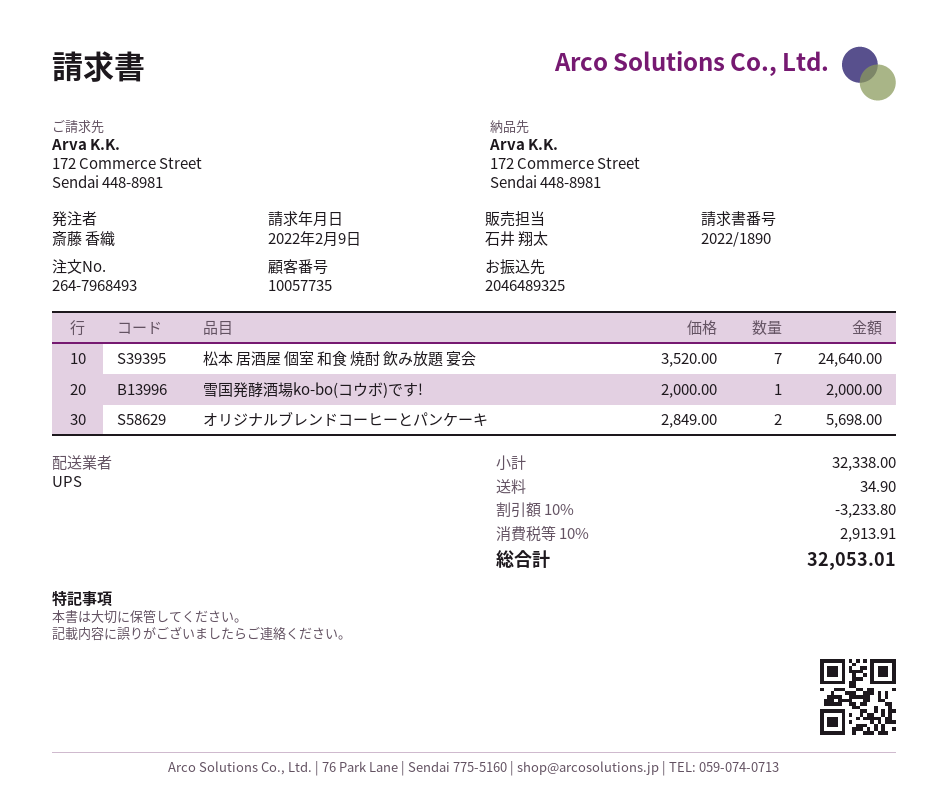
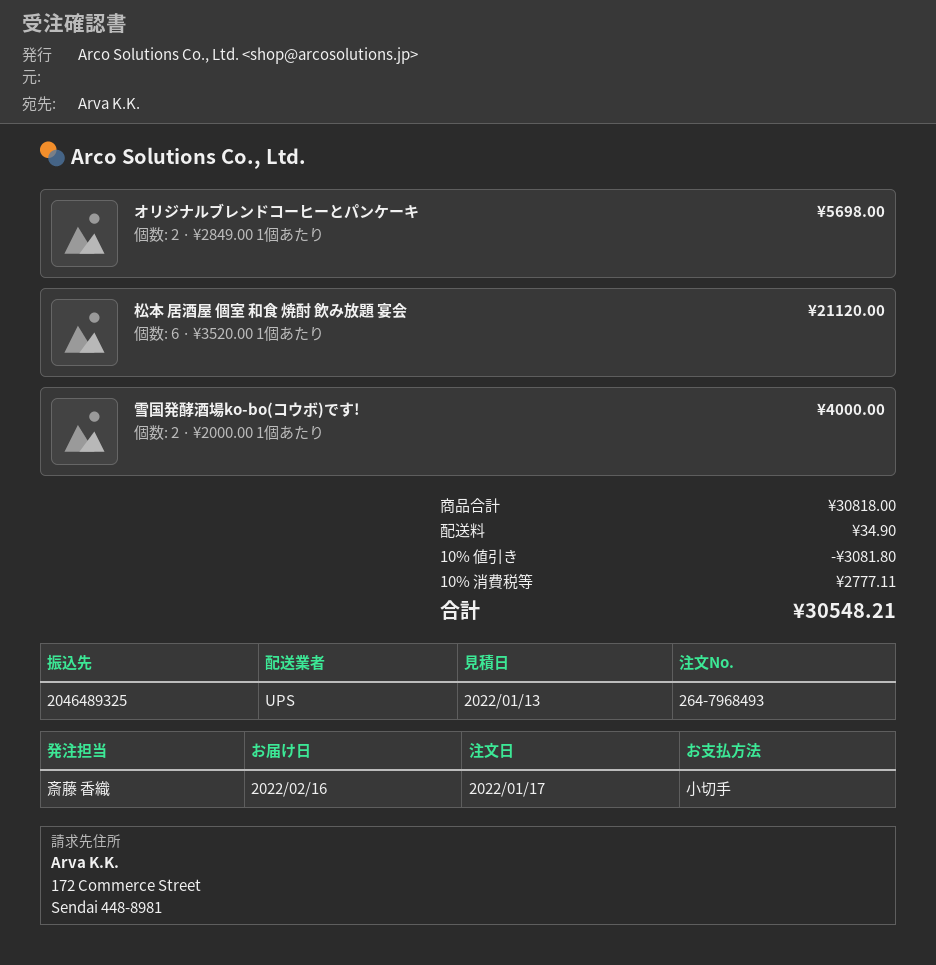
松本 居酒屋 個室 和食 焼酎 飲み放題 宴会: 7 x 3520.00 = 24640.00 -> 6 x 3520.00 = 21120.00
雪国発酵酒場ko-bo(コウボ)です!: 1 x 2000.00 = 2000.00 -> 2 x 2000.00 = 4000.00
subtotal: 32338.00 -> 30818.00
discount: 10% = 3233.80 -> 10% = 3081.80
tax: 10% = 2913.91 -> 10% = 2777.11
total: 32053.01 -> 30548.21

